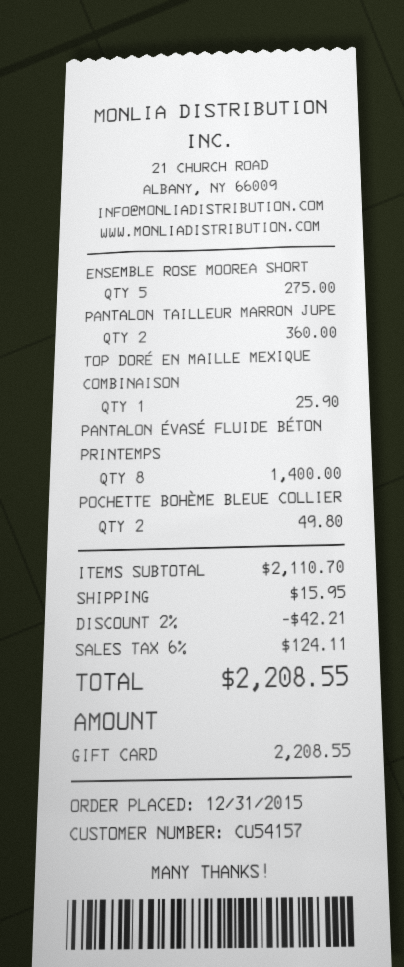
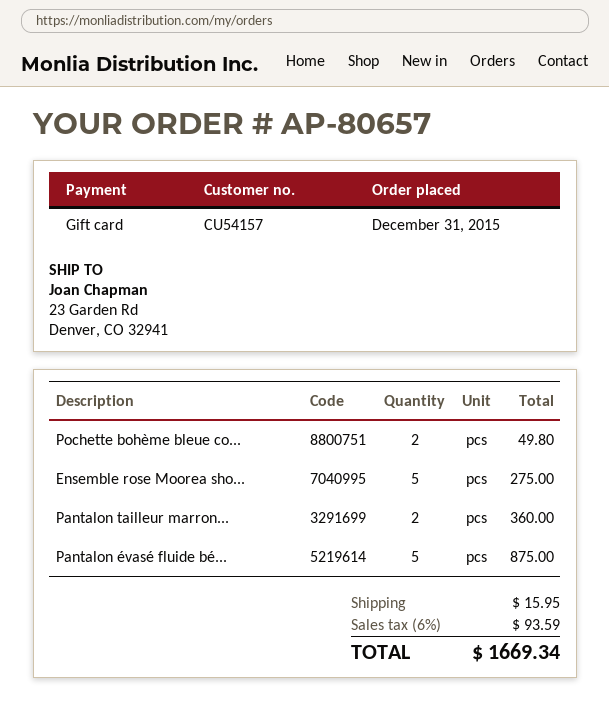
TOP DORÉ EN MAILLE MEXIQUE COMBINAISON: 1 for 25.90 -> none
PANTALON ÉVASÉ FLUIDE BÉTON PRINTEMPS: 8 for 1400.00 -> 5 for 875.00
discount: 2% = 42.21 -> none
tax: 6% = 124.11 -> 6% = 93.59
total: 2208.55 -> 1669.34

